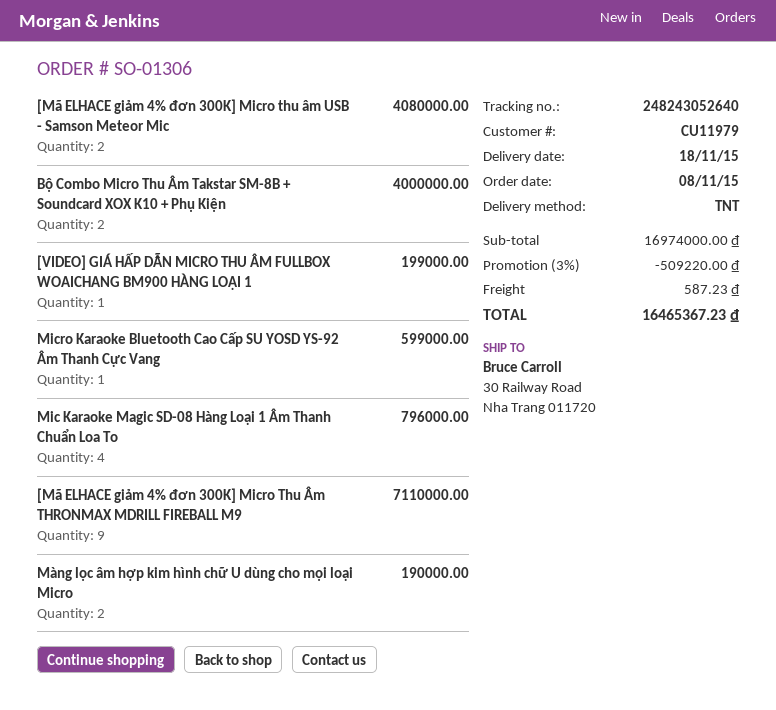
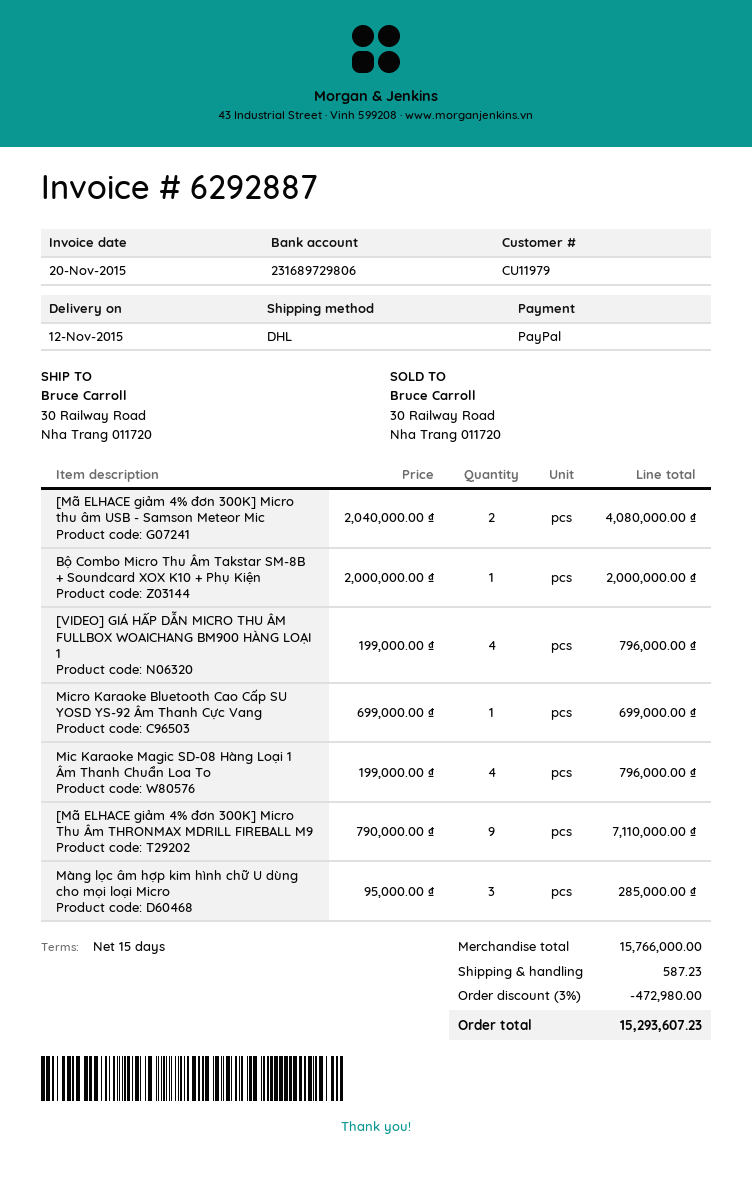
delivery date: 2015-11-18 -> 2015-11-12
shipping method: TNT -> DHL
Bộ Combo Micro Thu Âm Takstar SM-8B + Soundcard XOX K10 + Phụ Kiện: 2 for 4000000.00 -> 1 for 2000000.00
[VIDEO] GIÁ HẤP DẪN MICRO THU ÂM FULLBOX WOAICHANG BM900 HÀNG LOẠI 1: 1 for 199000.00 -> 4 for 796000.00
Micro Karaoke Bluetooth Cao Cấp SU YOSD YS-92 Âm Thanh Cực Vang: 1 for 599000.00 -> 1 for 699000.00
Màng lọc âm hợp kim hình chữ U dùng cho mọi loại Micro: 2 for 190000.00 -> 3 for 285000.00
subtotal: 16974000.00 -> 15766000.00
discount: 3% = 509220.00 -> 3% = 472980.00
total: 16465367.23 -> 15293607.23

